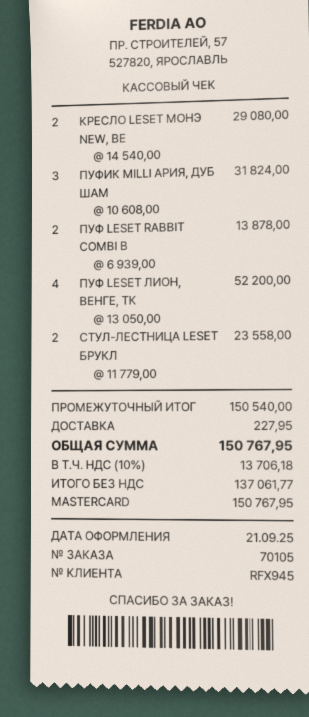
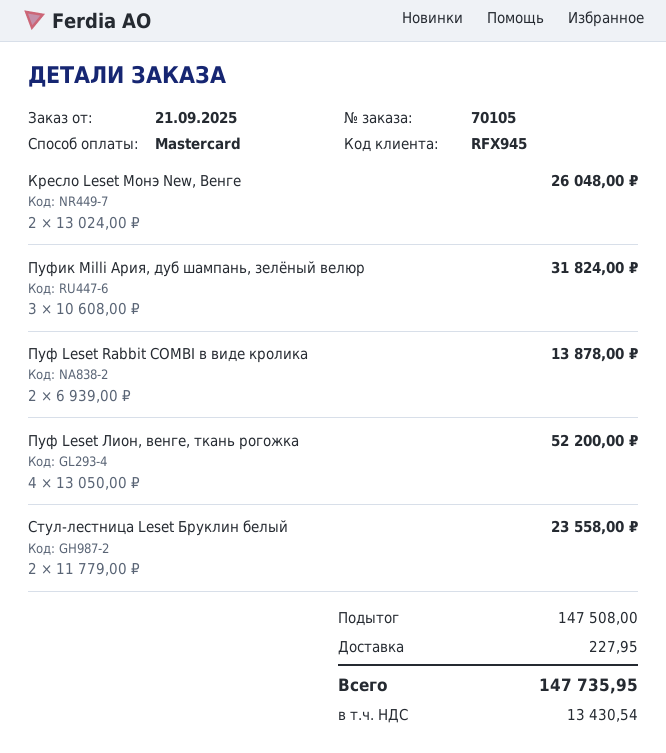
КРЕСЛО LESET МОНЭ NEW, ВЕ: 2 x 14540.00 = 29080.00 -> 2 x 13024.00 = 26048.00
subtotal: 150540.00 -> 147508.00
tax: 13706.18 -> 13430.54
total: 150767.95 -> 147735.95

